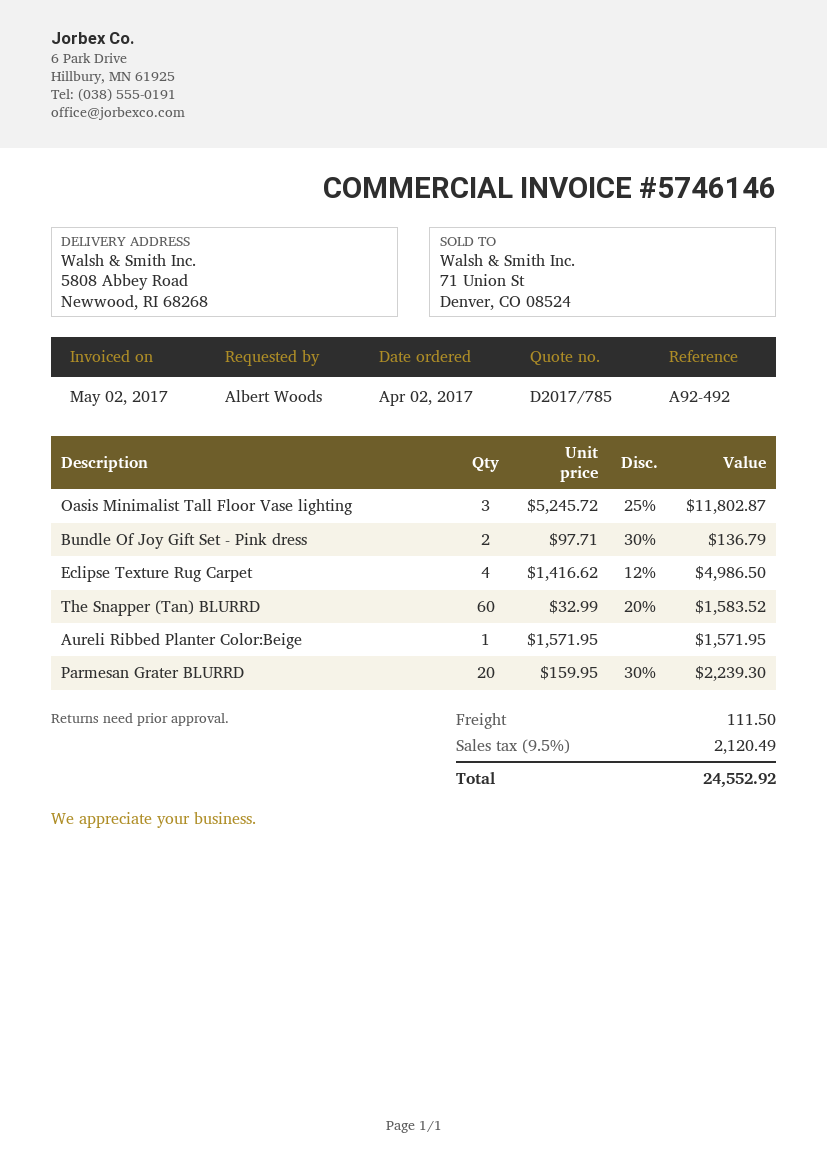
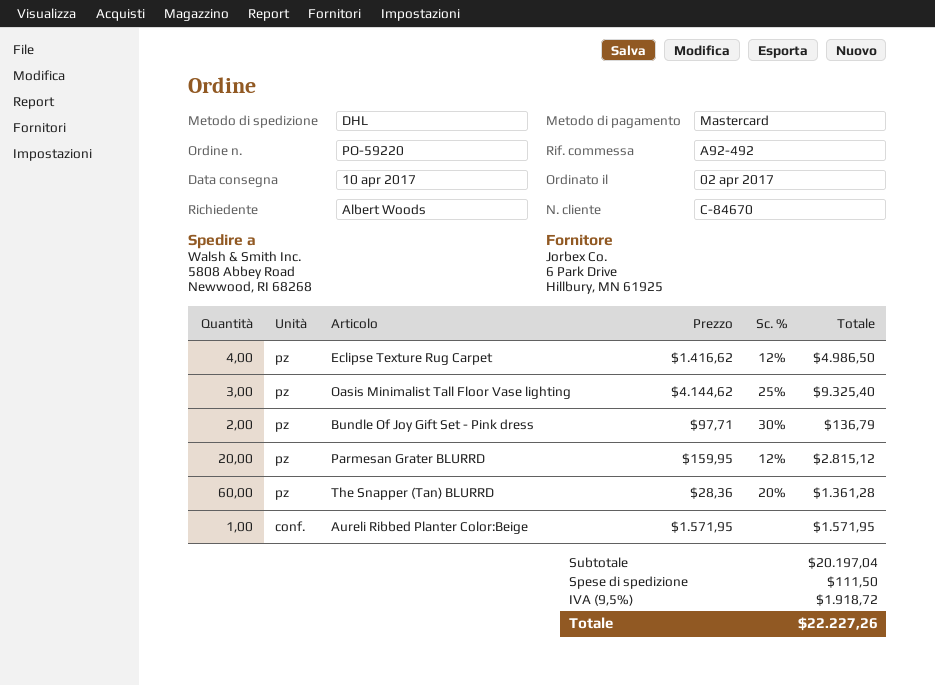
Oasis Minimalist Tall Floor Vase lighting: 3 x 5245.72 - 25% = 11802.87 -> 3 x 4144.62 - 25% = 9325.40
The Snapper (Tan) BLURRD: 60 x 32.99 - 20% = 1583.52 -> 60 x 28.36 - 20% = 1361.28
Parmesan Grater BLURRD: 20 x 159.95 - 30% = 2239.30 -> 20 x 159.95 - 12% = 2815.12
tax: 9.5% = 2120.49 -> 9.5% = 1918.72
total: 24552.92 -> 22227.26

